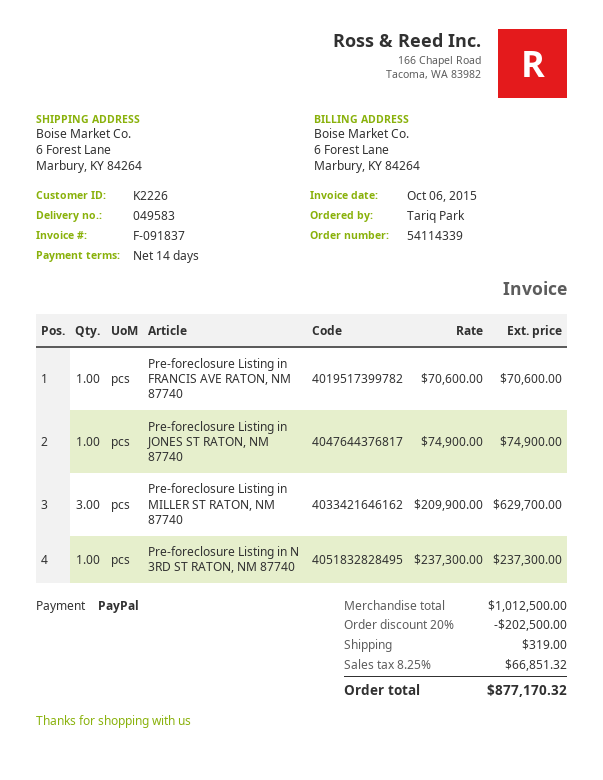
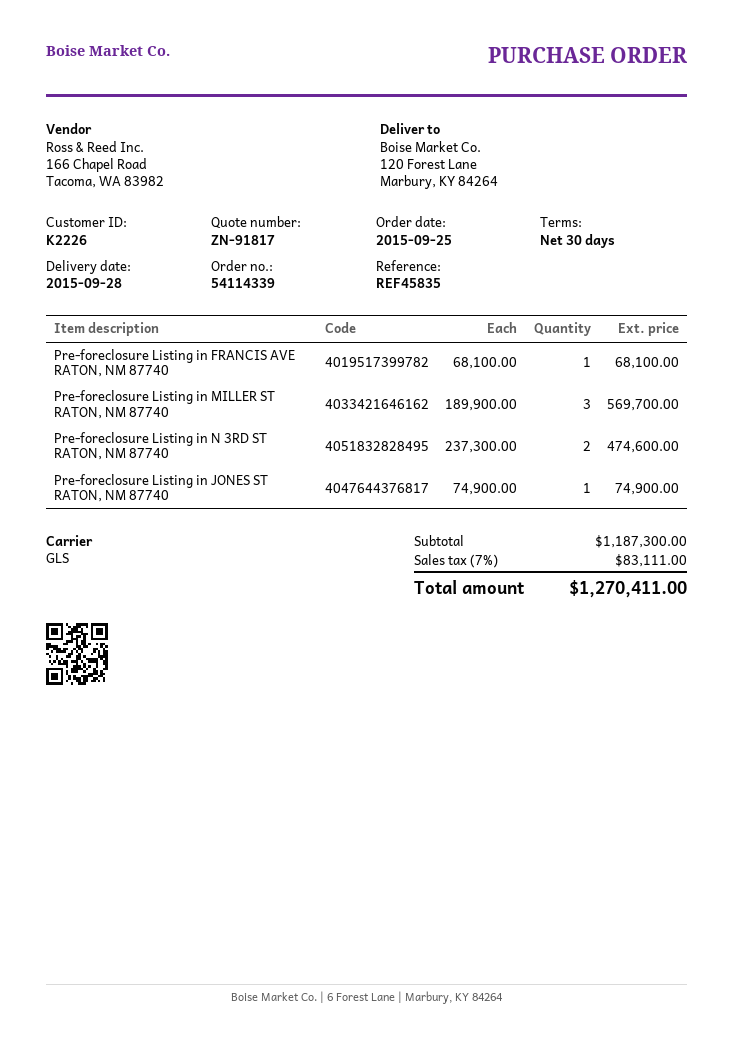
payment terms: 14 days -> 30 days
ship to: 6 Forest Lane, Marbury, KY 84264 -> 120 Forest Lane, Marbury, KY 84264
Pre-foreclosure Listing in FRANCIS AVE RATON, NM 87740: 1 x 70600.00 = 70600.00 -> 1 x 68100.00 = 68100.00
Pre-foreclosure Listing in MILLER ST RATON, NM 87740: 3 x 209900.00 = 629700.00 -> 3 x 189900.00 = 569700.00
Pre-foreclosure Listing in N 3RD ST RATON, NM 87740: 1 x 237300.00 = 237300.00 -> 2 x 237300.00 = 474600.00
subtotal: 1012500.00 -> 1187300.00
discount: 20% = 202500.00 -> none
shipping: 319.00 -> none
tax: 8.25% = 66851.32 -> 7% = 83111.00
total: 877170.32 -> 1270411.00

